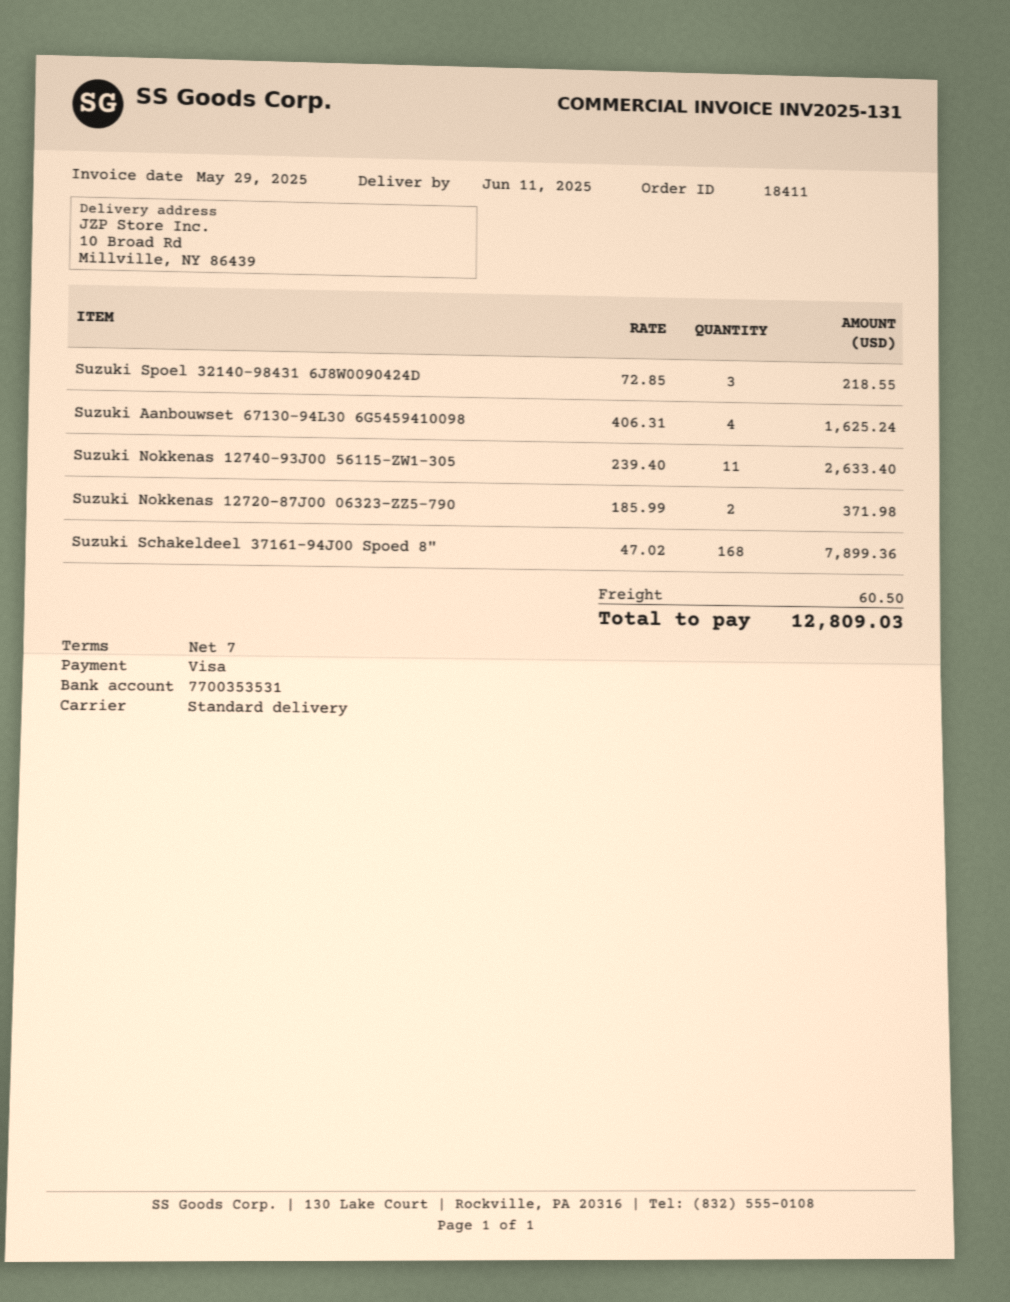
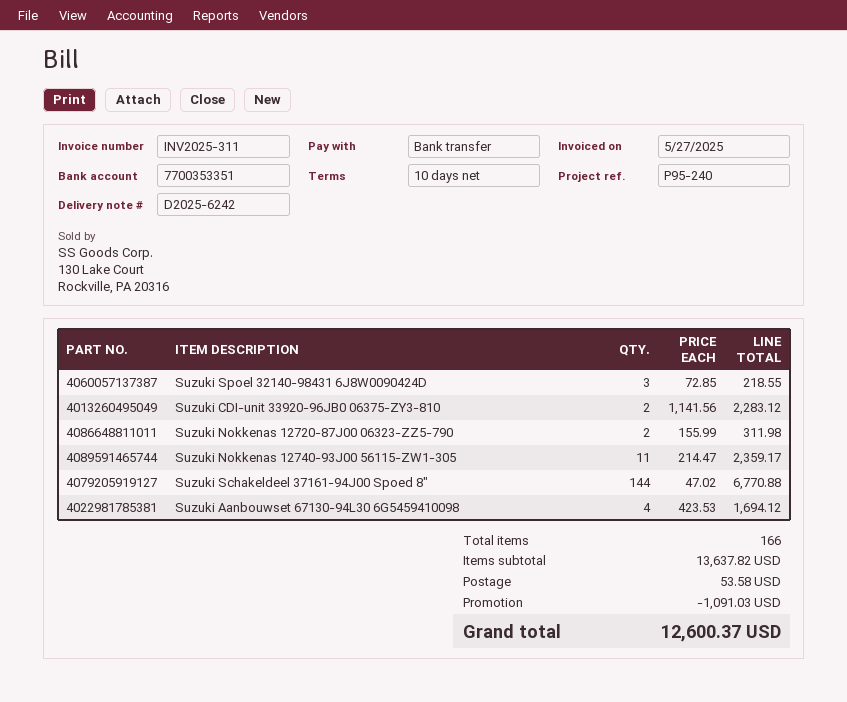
invoice number: INV2025-131 -> INV2025-311
invoice date: 2025-05-29 -> 2025-05-27
payment terms: 7 days -> 10 days
payment method: Visa -> bank transfer
bank account: 7700353531 -> 7700353351
Suzuki Aanbouwset 67130-94L30 6G5459410098: 4 x 406.31 = 1625.24 -> 4 x 423.53 = 1694.12
Suzuki Nokkenas 12740-93J00 56115-ZW1-305: 11 x 239.40 = 2633.40 -> 11 x 214.47 = 2359.17
Suzuki Nokkenas 12720-87J00 06323-ZZ5-790: 2 x 185.99 = 371.98 -> 2 x 155.99 = 311.98
Suzuki Schakeldeel 37161-94J00 Spoed 8": 168 x 47.02 = 7899.36 -> 144 x 47.02 = 6770.88
Suzuki CDI-unit 33920-96JB0 06375-ZY3-810: none -> 2 x 1141.56 = 2283.12
discount: none -> 1091.03
shipping: 60.50 -> 53.58
total: 12809.03 -> 12600.37

